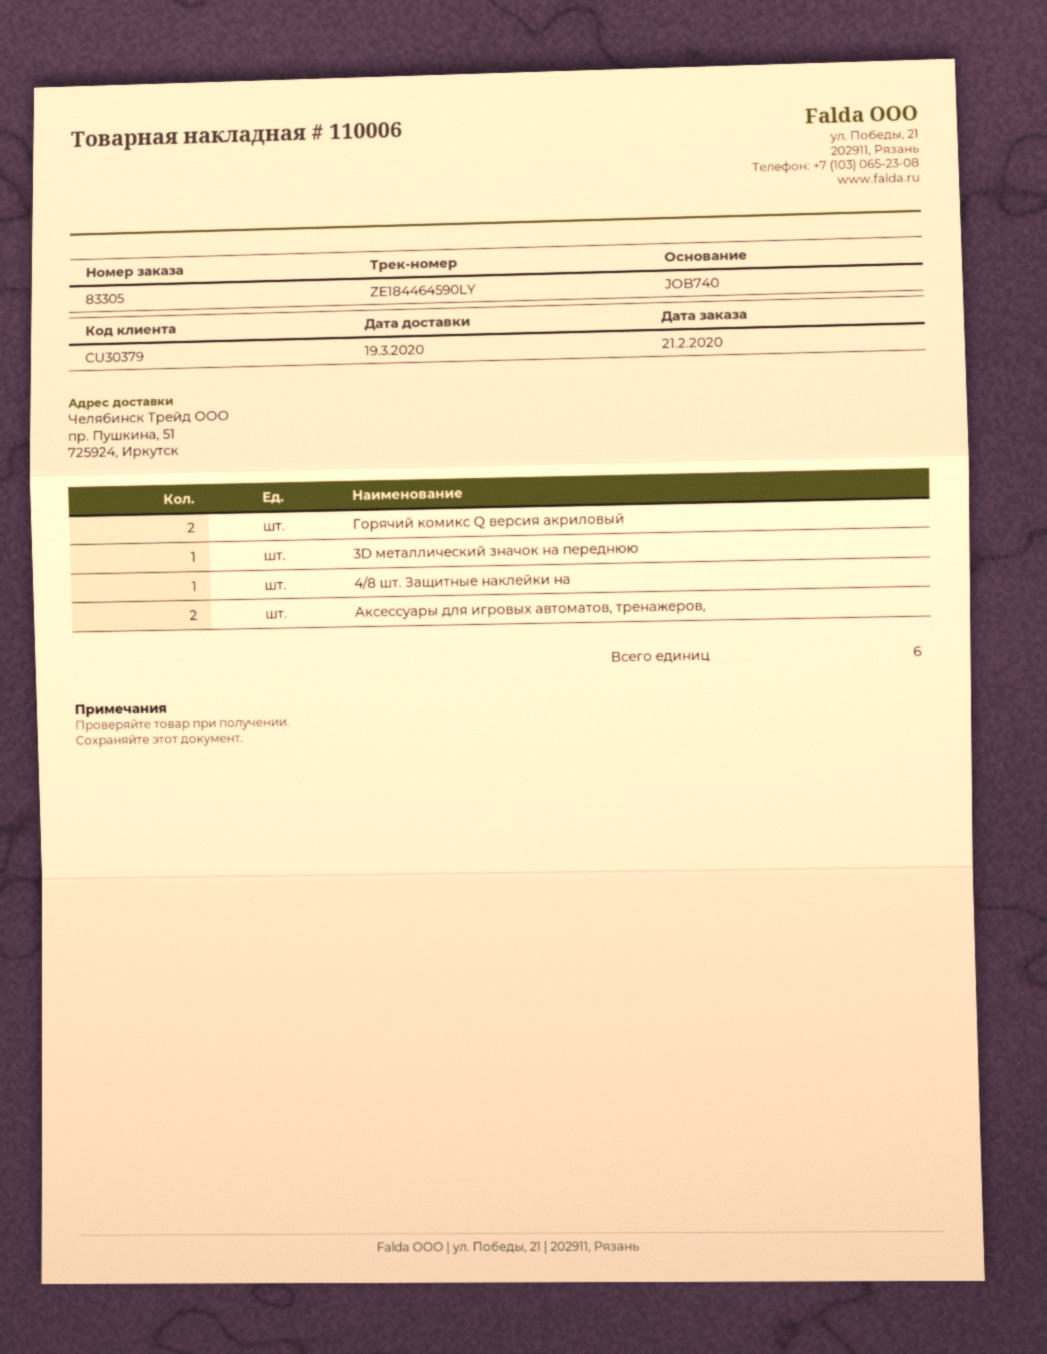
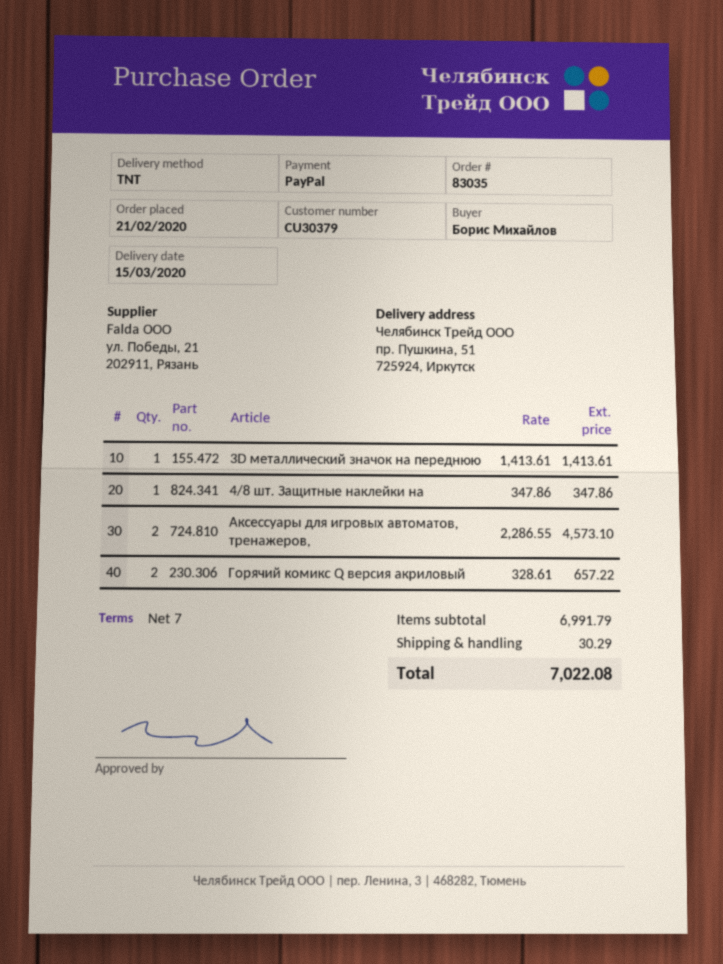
order number: 83305 -> 83035
delivery date: 2020-03-19 -> 2020-03-15

